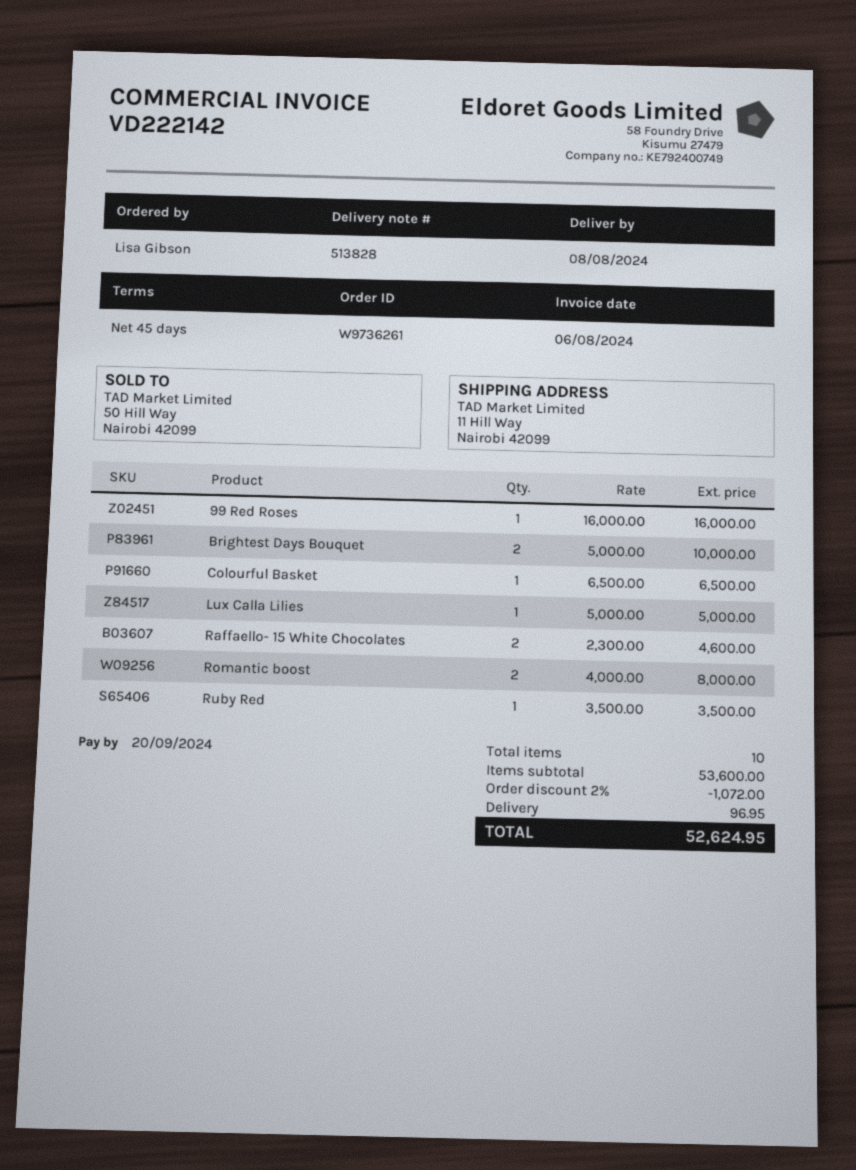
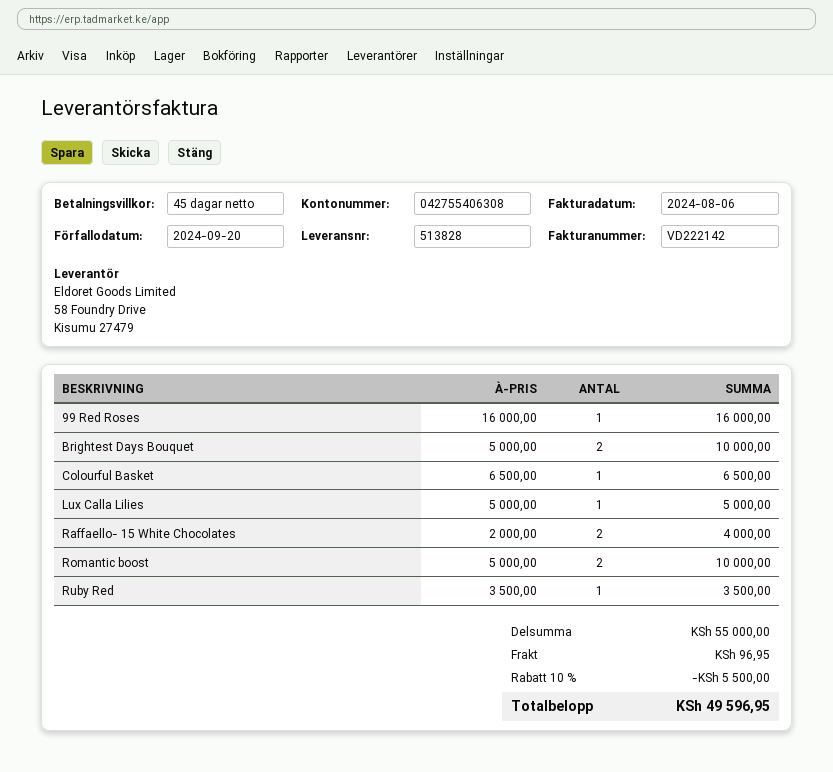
Raffaello- 15 White Chocolates: 2 x 2300.00 = 4600.00 -> 2 x 2000.00 = 4000.00
Romantic boost: 2 x 4000.00 = 8000.00 -> 2 x 5000.00 = 10000.00
subtotal: 53600.00 -> 55000.00
discount: 2% = 1072.00 -> 10% = 5500.00
total: 52624.95 -> 49596.95

